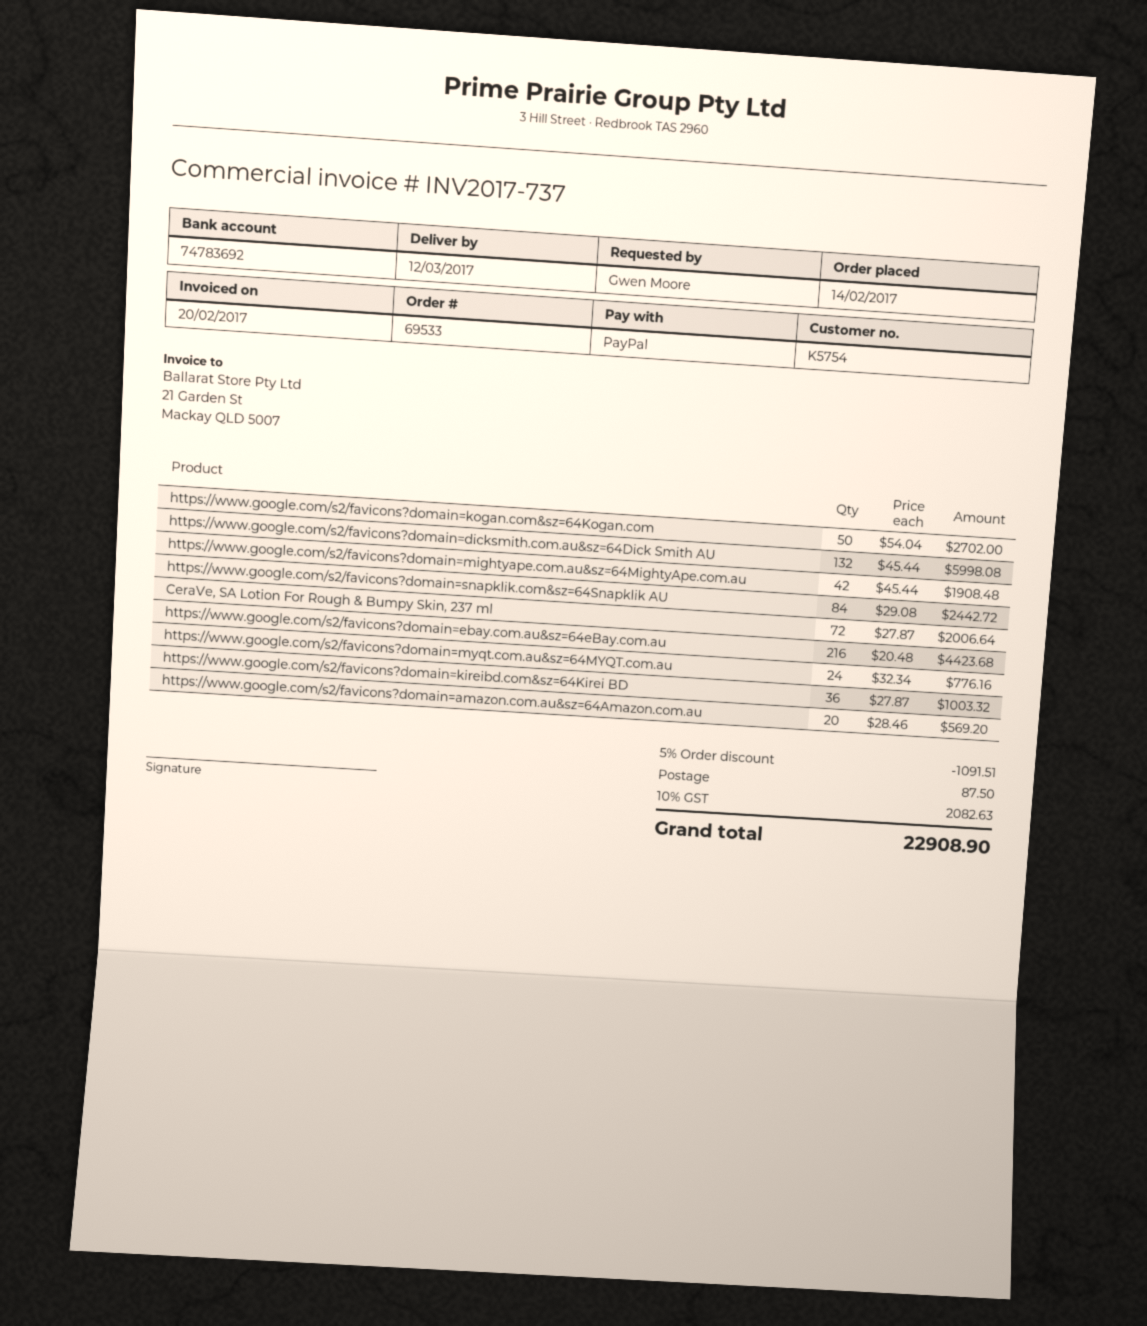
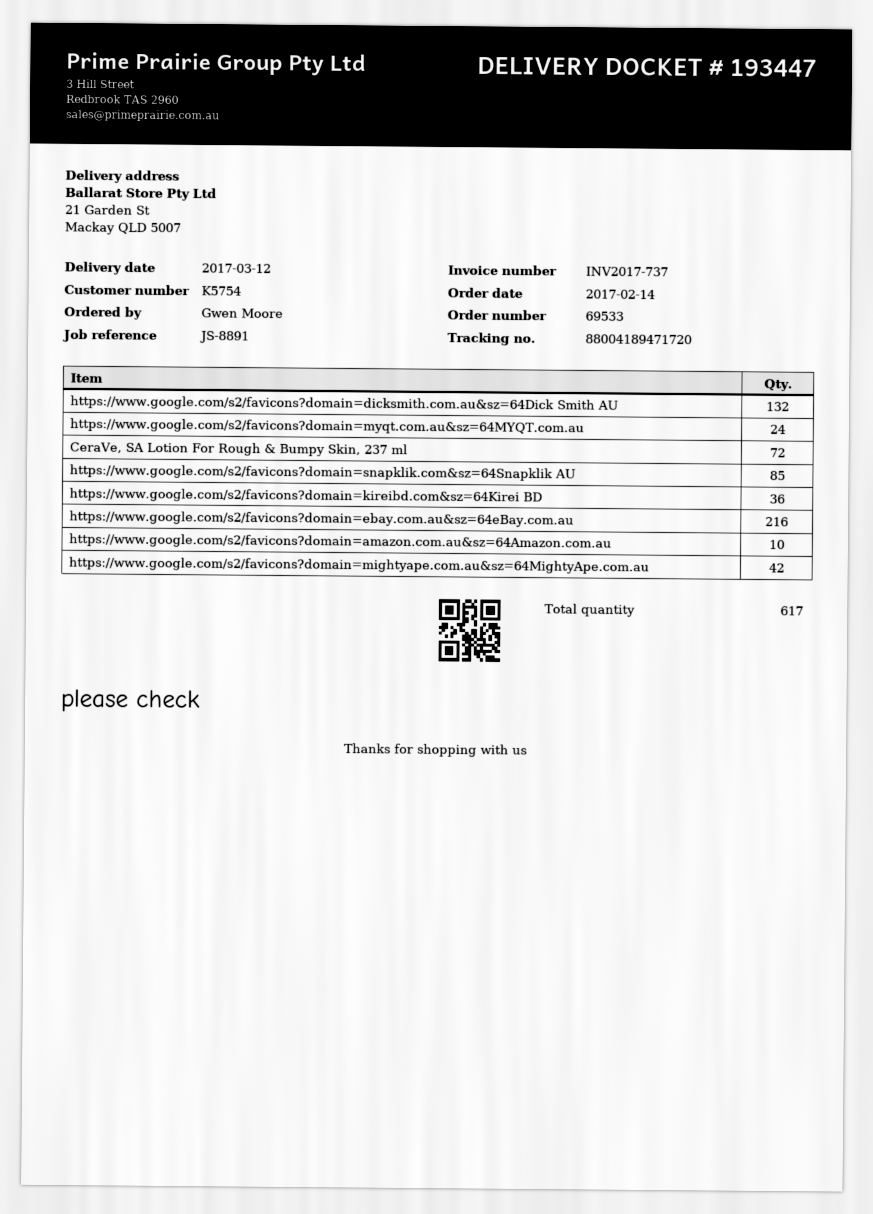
https://www.google.com/s2/favicons?domain=kogan.com&sz=64Kogan.com: 50 -> none
https://www.google.com/s2/favicons?domain=snapklik.com&sz=64Snapklik AU: 84 -> 85
https://www.google.com/s2/favicons?domain=amazon.com.au&sz=64Amazon.com.au: 20 -> 10

